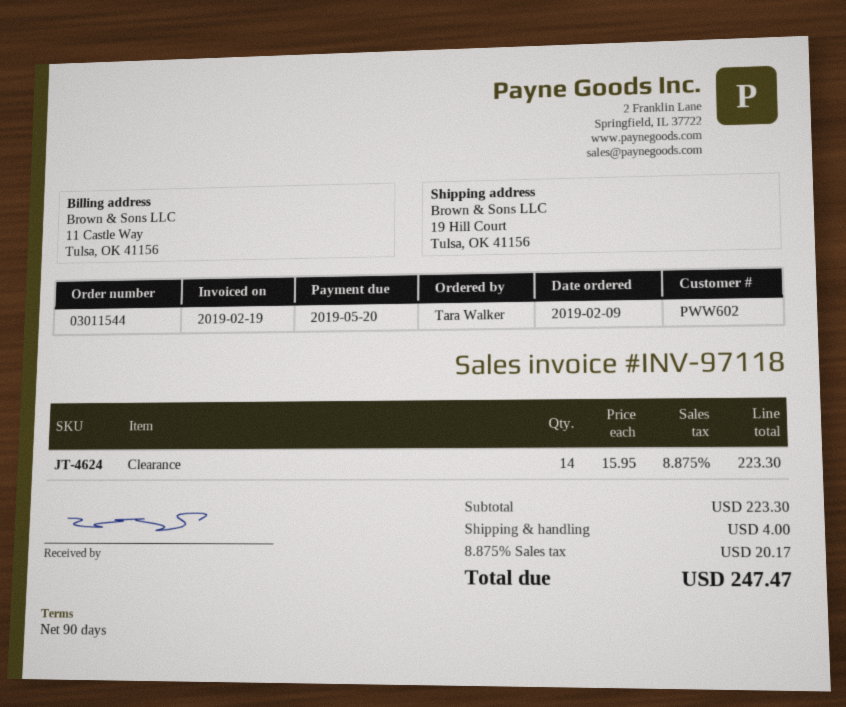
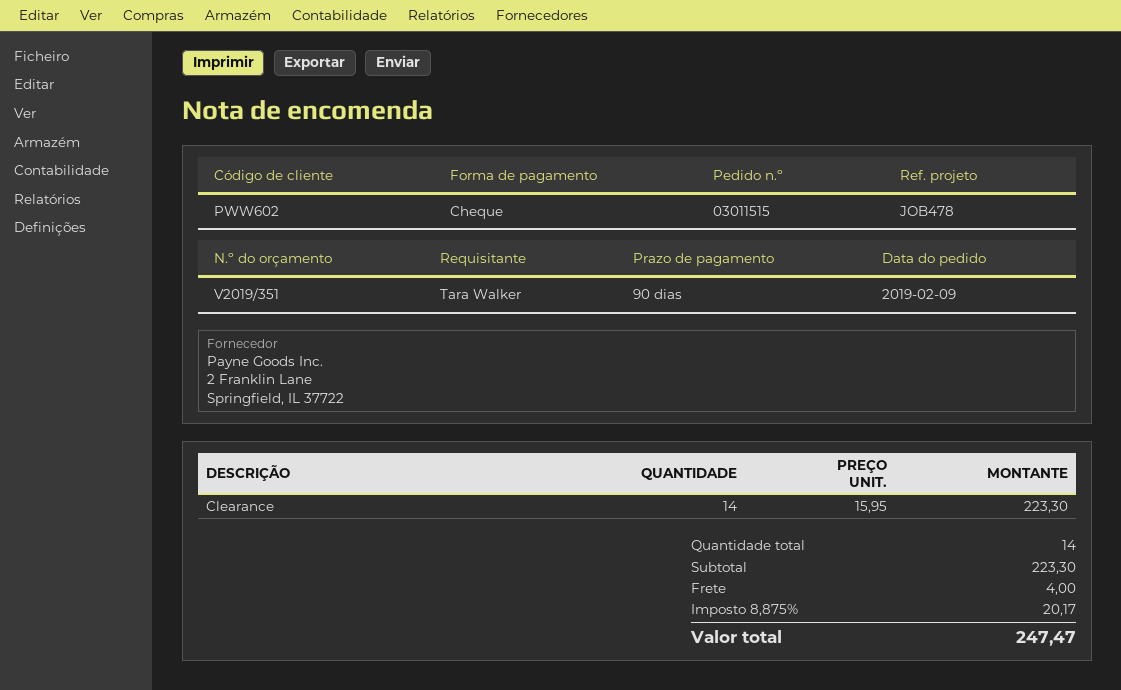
order number: 03011544 -> 03011515

